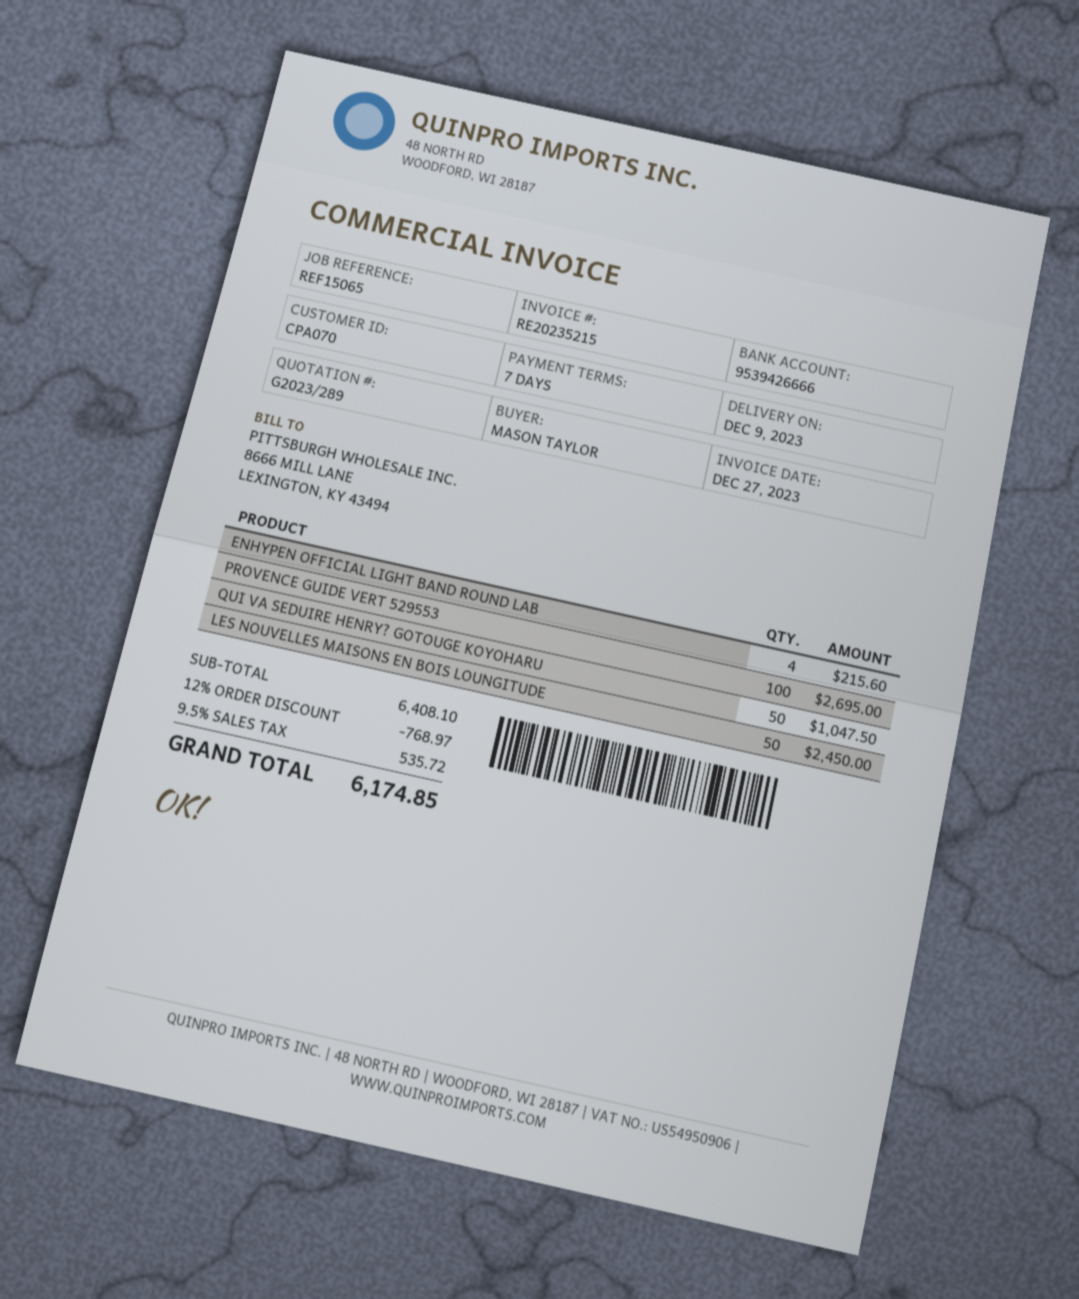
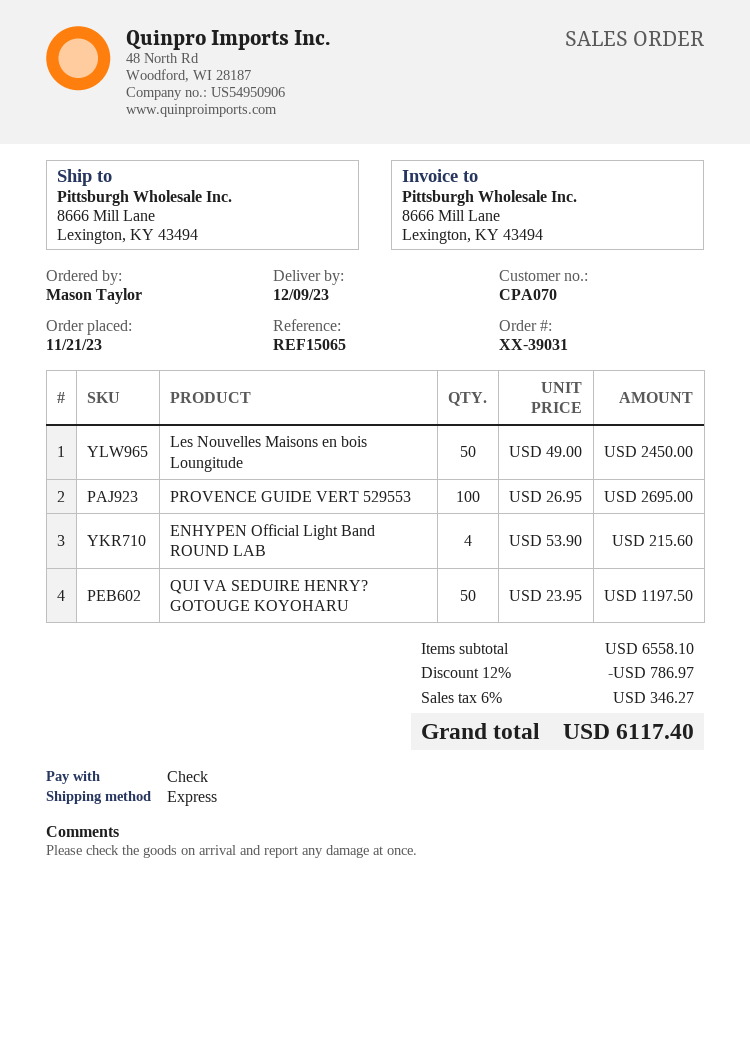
QUI VA SEDUIRE HENRY? GOTOUGE KOYOHARU: 50 for 1047.50 -> 50 for 1197.50
subtotal: 6408.10 -> 6558.10
discount: 12% = 768.97 -> 12% = 786.97
tax: 9.5% = 535.72 -> 6% = 346.27
total: 6174.85 -> 6117.40

